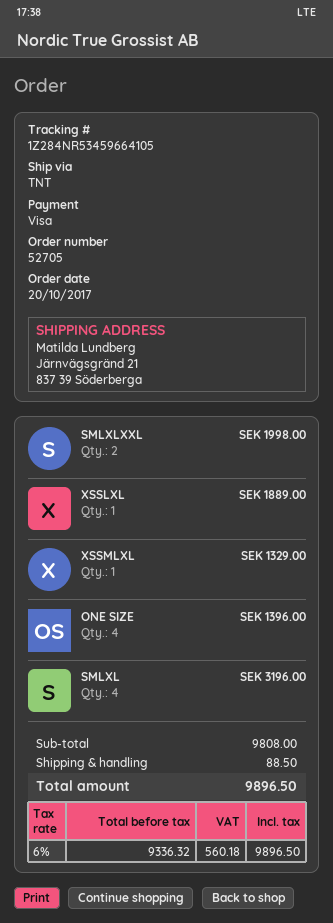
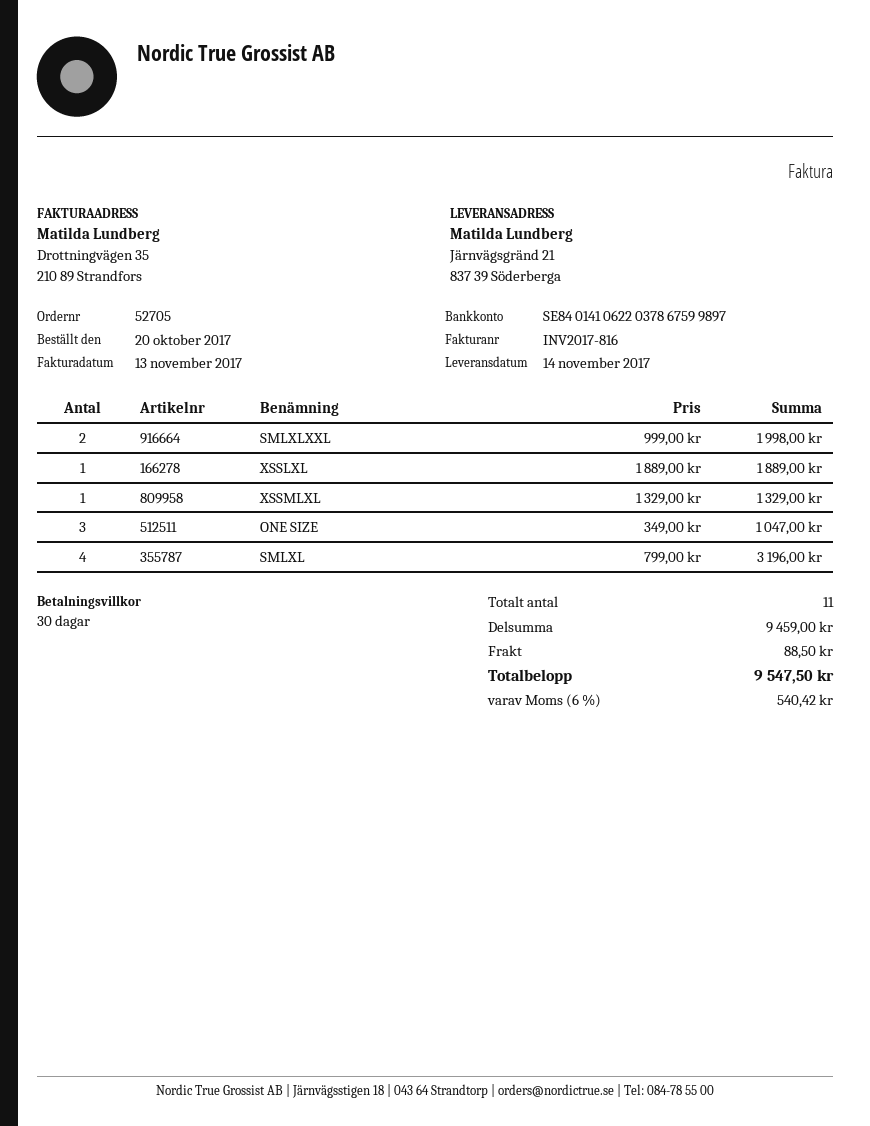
ONE SIZE: 4 for 1396.00 -> 3 for 1047.00
subtotal: 9808.00 -> 9459.00
tax: 6% = 560.18 -> 6% = 540.42
total: 9896.50 -> 9547.50

